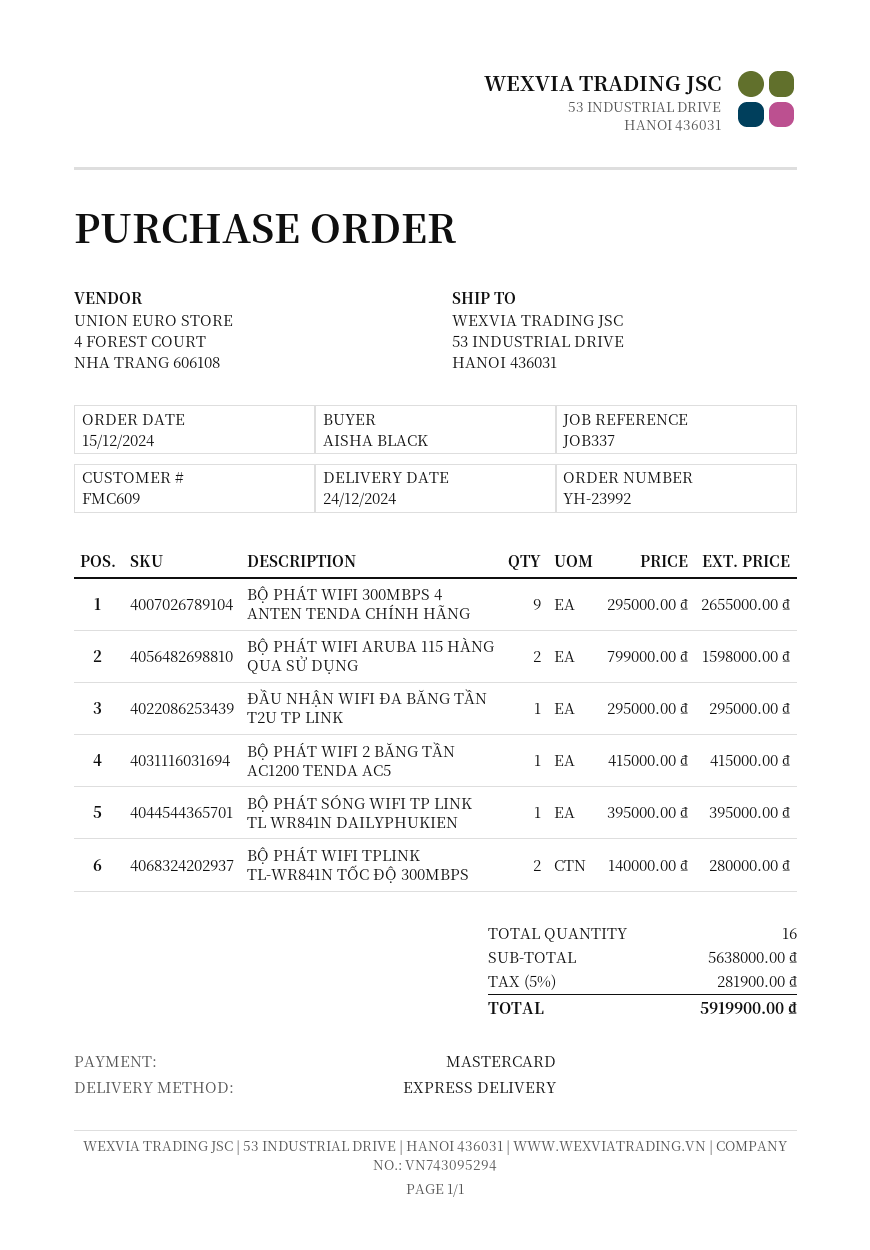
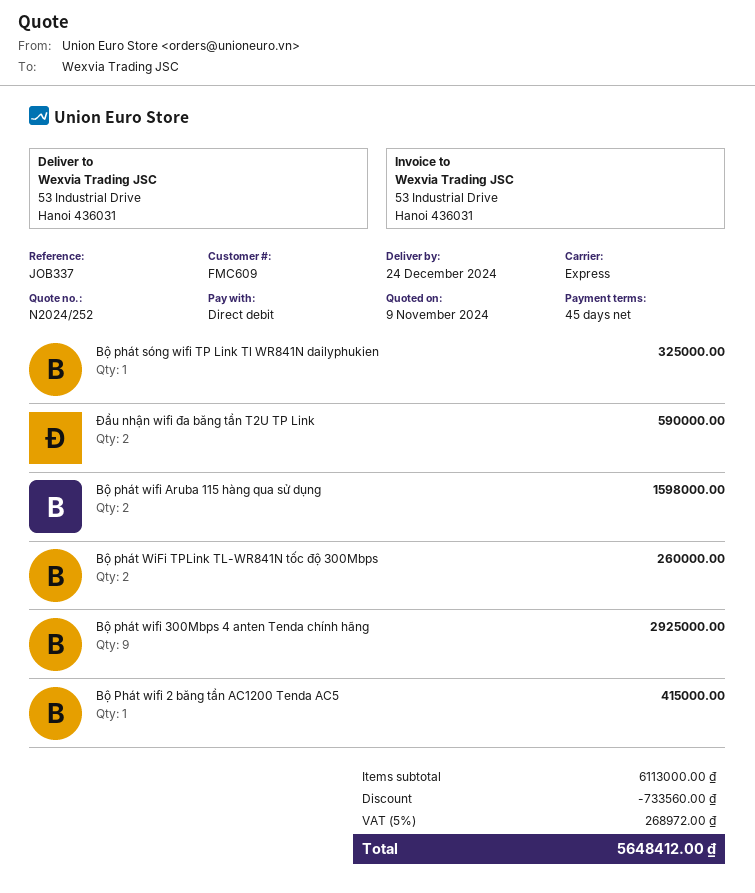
payment method: Mastercard -> direct debit
BỘ PHÁT WIFI 300MBPS 4 ANTEN TENDA CHÍNH HÃNG: 9 for 2655000.00 -> 9 for 2925000.00
ĐẦU NHẬN WIFI ĐA BĂNG TẦN T2U TP LINK: 1 for 295000.00 -> 2 for 590000.00
BỘ PHÁT SÓNG WIFI TP LINK TL WR841N DAILYPHUKIEN: 1 for 395000.00 -> 1 for 325000.00
BỘ PHÁT WIFI TPLINK TL-WR841N TỐC ĐỘ 300MBPS: 2 for 280000.00 -> 2 for 260000.00
subtotal: 5638000.00 -> 6113000.00
discount: none -> 733560.00
tax: 5% = 281900.00 -> 5% = 268972.00
total: 5919900.00 -> 5648412.00

